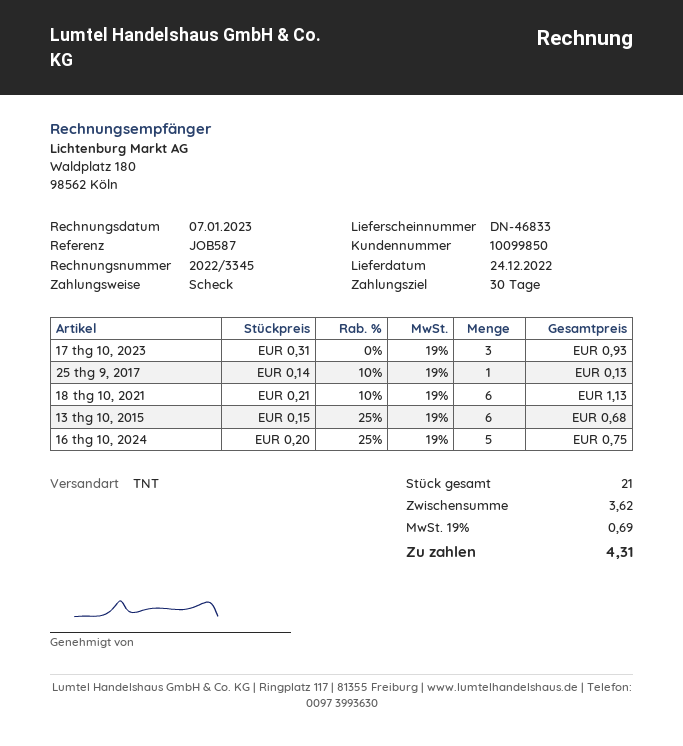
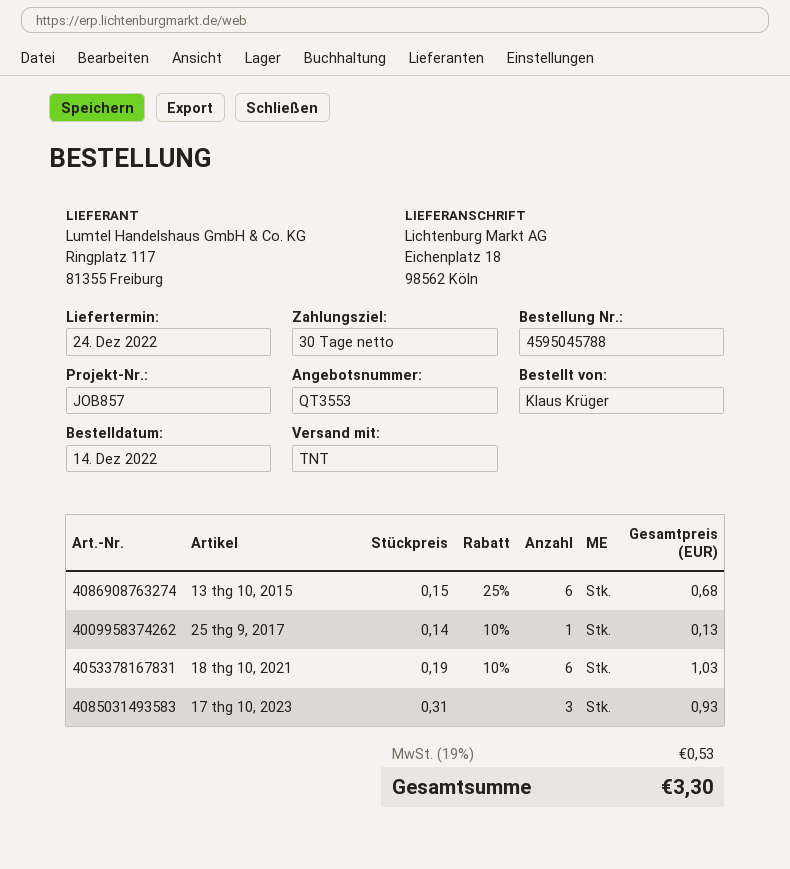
reference: JOB587 -> JOB857
18 thg 10, 2021: 6 x 0.21 - 10% = 1.13 -> 6 x 0.19 - 10% = 1.03
16 thg 10, 2024: 5 x 0.20 - 25% = 0.75 -> none
tax: 19% = 0.69 -> 19% = 0.53
total: 4.31 -> 3.30

